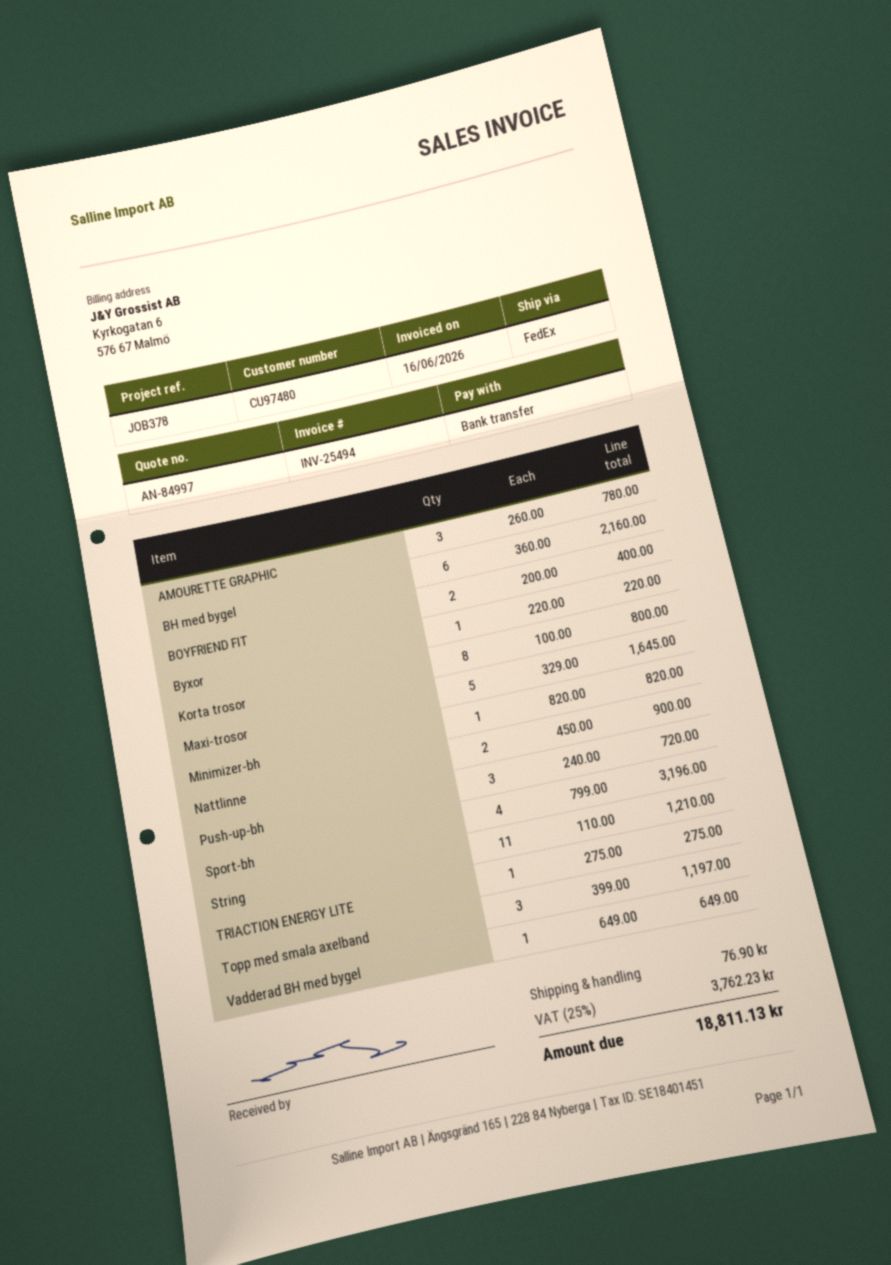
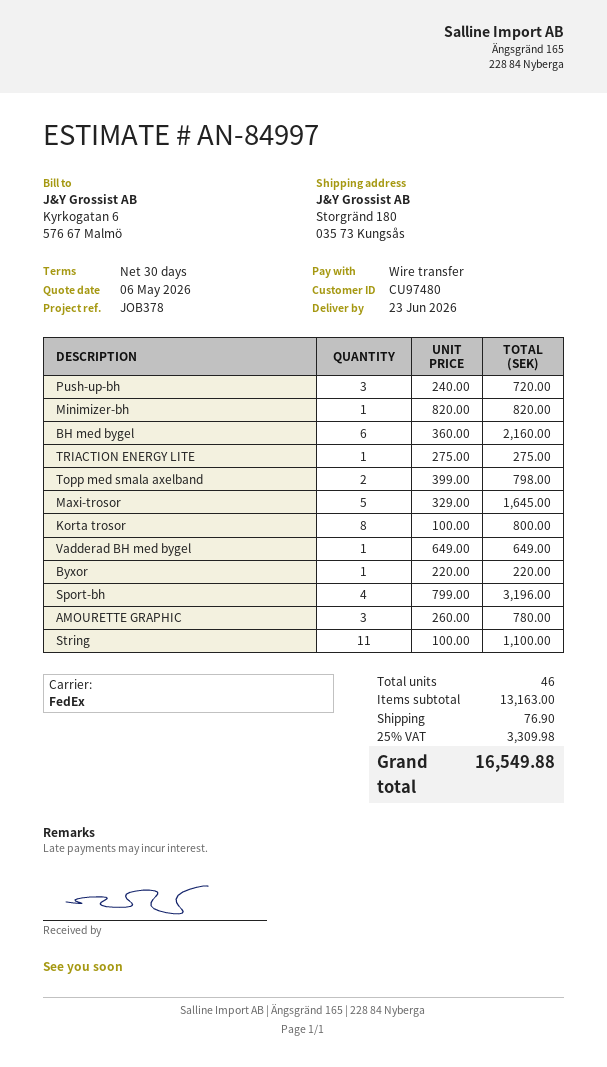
BOYFRIEND FIT: 2 x 200.00 = 400.00 -> none
Nattlinne: 2 x 450.00 = 900.00 -> none
String: 11 x 110.00 = 1210.00 -> 11 x 100.00 = 1100.00
Topp med smala axelband: 3 x 399.00 = 1197.00 -> 2 x 399.00 = 798.00
tax: 25% = 3762.23 -> 25% = 3309.98
total: 18811.13 -> 16549.88

